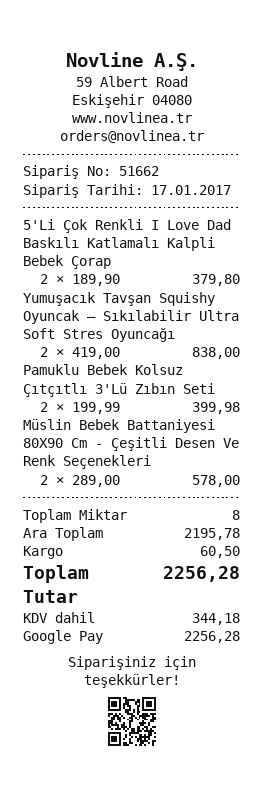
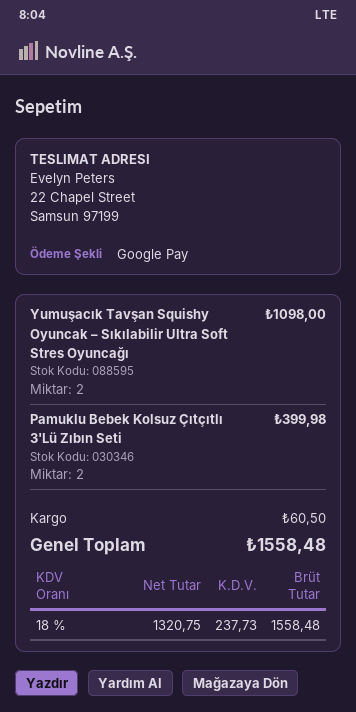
5'Li Çok Renkli I Love Dad Baskılı Katlamalı Kalpli Bebek Çorap: 2 for 379.80 -> none
Yumuşacık Tavşan Squishy Oyuncak – Sıkılabilir Ultra Soft Stres Oyuncağı: 2 for 838.00 -> 2 for 1098.00
Müslin Bebek Battaniyesi 80X90 Cm - Çeşitli Desen Ve Renk Seçenekleri: 2 for 578.00 -> none
tax: 344.18 -> 237.73
total: 2256.28 -> 1558.48

